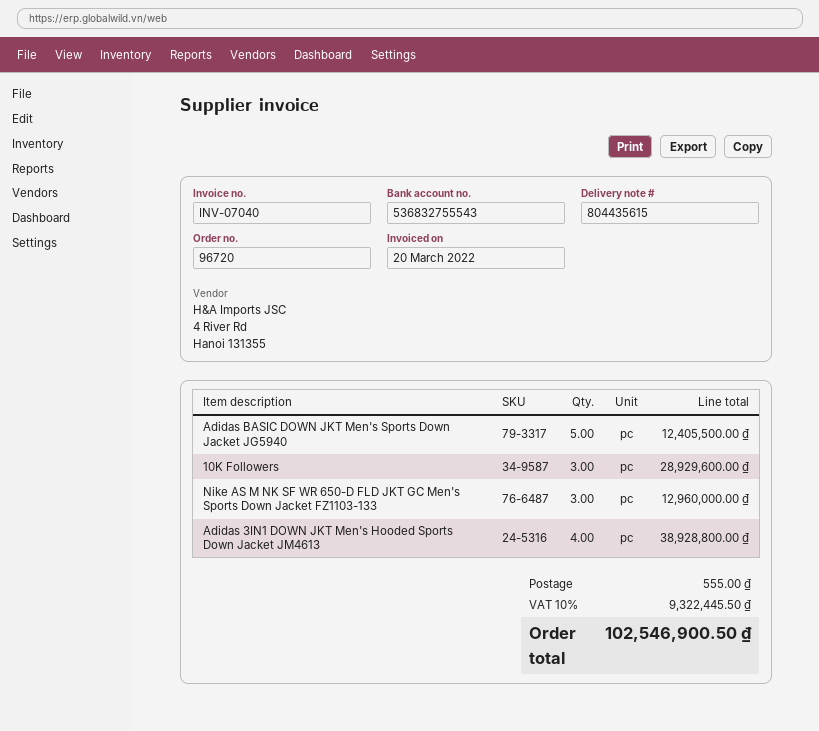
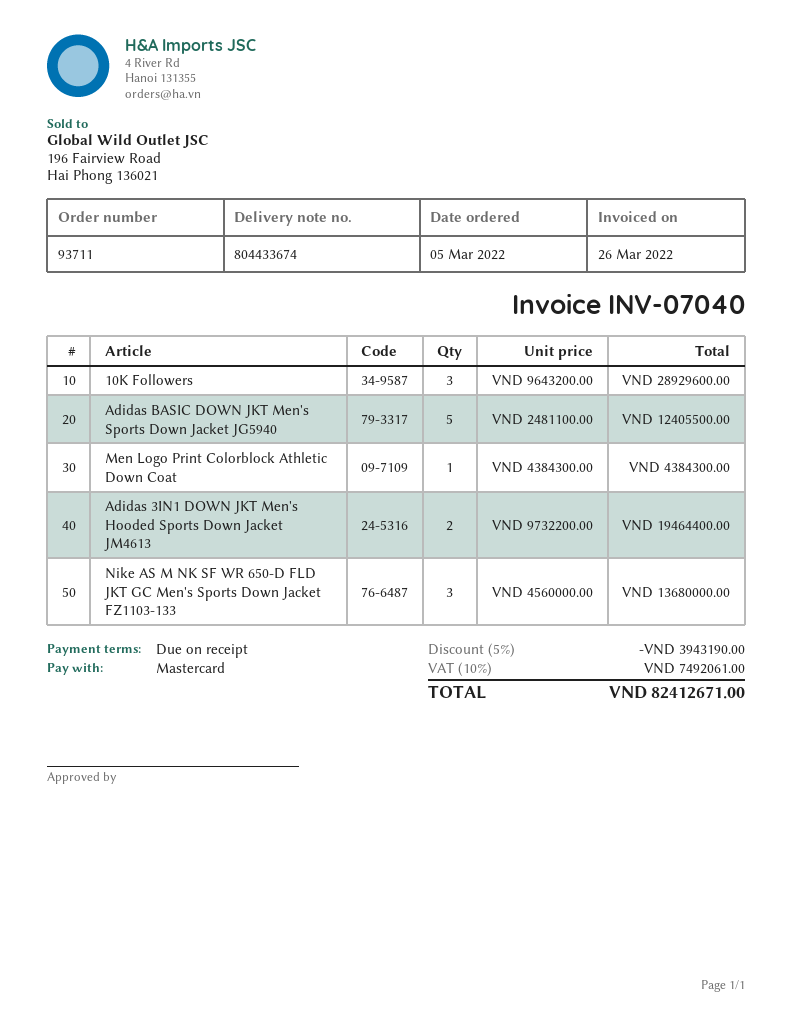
order number: 96720 -> 93711
delivery note number: 804435615 -> 804433674
invoice date: 2022-03-20 -> 2022-03-26
Nike AS M NK SF WR 650-D FLD JKT GC Men's Sports Down Jacket FZ1103-133: 3 for 12960000.00 -> 3 for 13680000.00
Adidas 3IN1 DOWN JKT Men's Hooded Sports Down Jacket JM4613: 4 for 38928800.00 -> 2 for 19464400.00
Men Logo Print Colorblock Athletic Down Coat: none -> 1 for 4384300.00
discount: none -> 5% = 3943190.00
shipping: 555.00 -> none
tax: 10% = 9322445.50 -> 10% = 7492061.00
total: 102546900.50 -> 82412671.00

